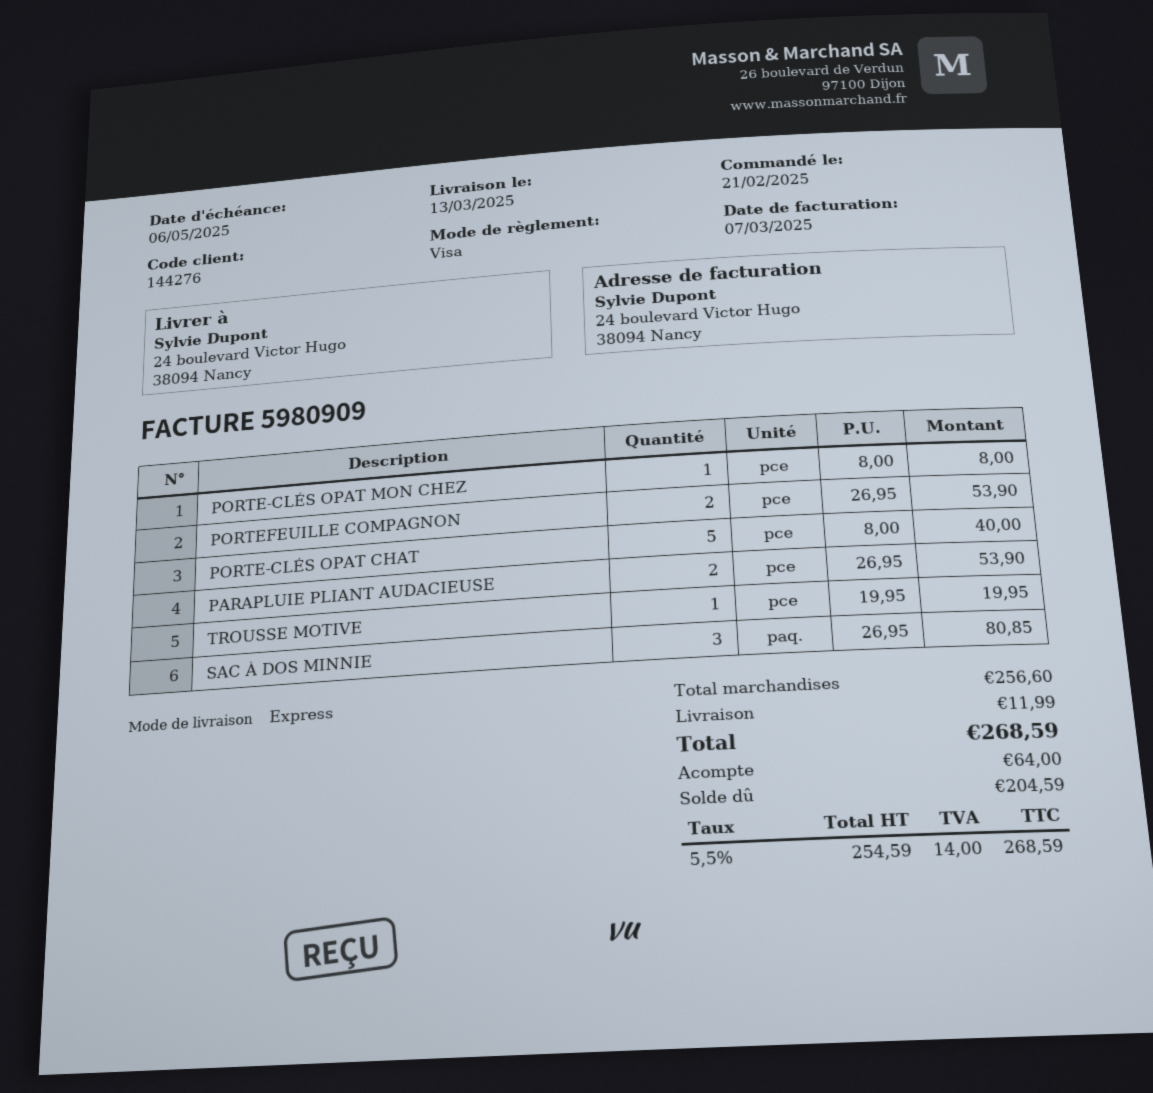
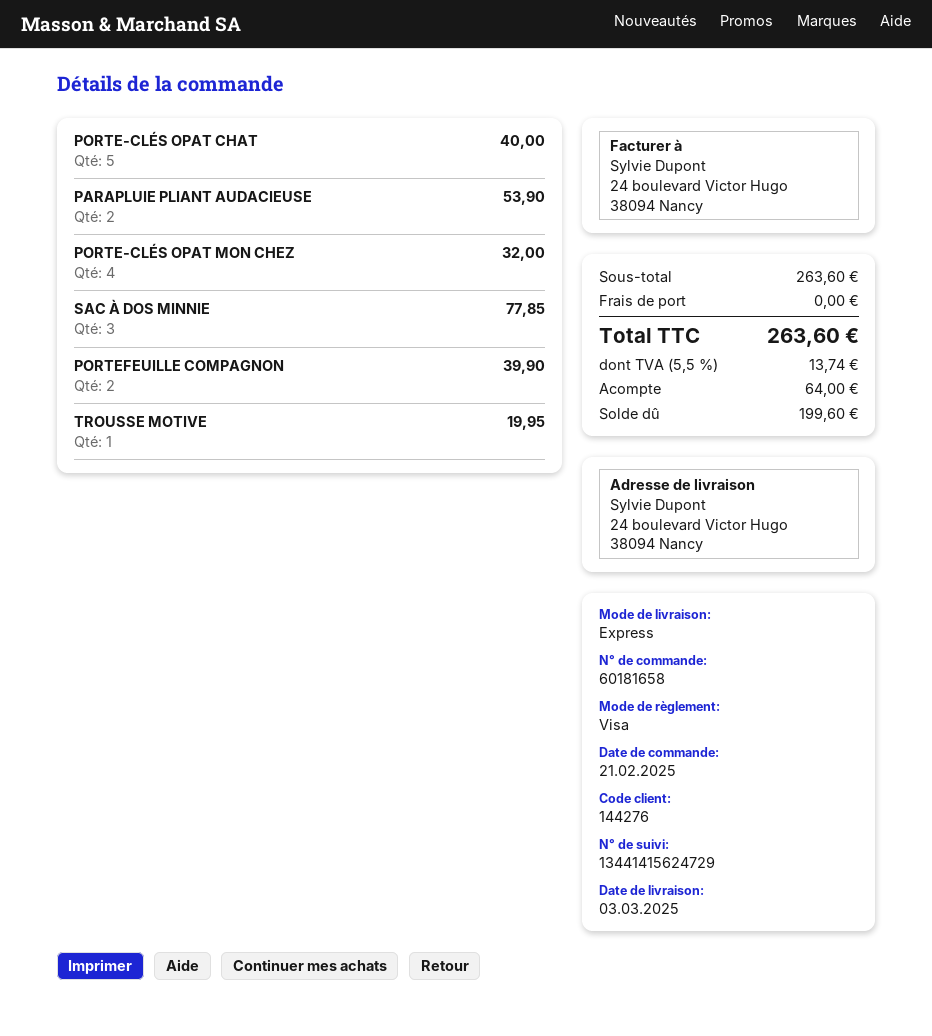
delivery date: 2025-03-13 -> 2025-03-03
PORTE-CLÉS OPAT MON CHEZ: 1 for 8.00 -> 4 for 32.00
PORTEFEUILLE COMPAGNON: 2 for 53.90 -> 2 for 39.90
SAC À DOS MINNIE: 3 for 80.85 -> 3 for 77.85
subtotal: 256.60 -> 263.60
shipping: 11.99 -> 0.00
tax: 5.5% = 14.00 -> 5.5% = 13.74
total: 268.59 -> 263.60
balance: 204.59 -> 199.60

